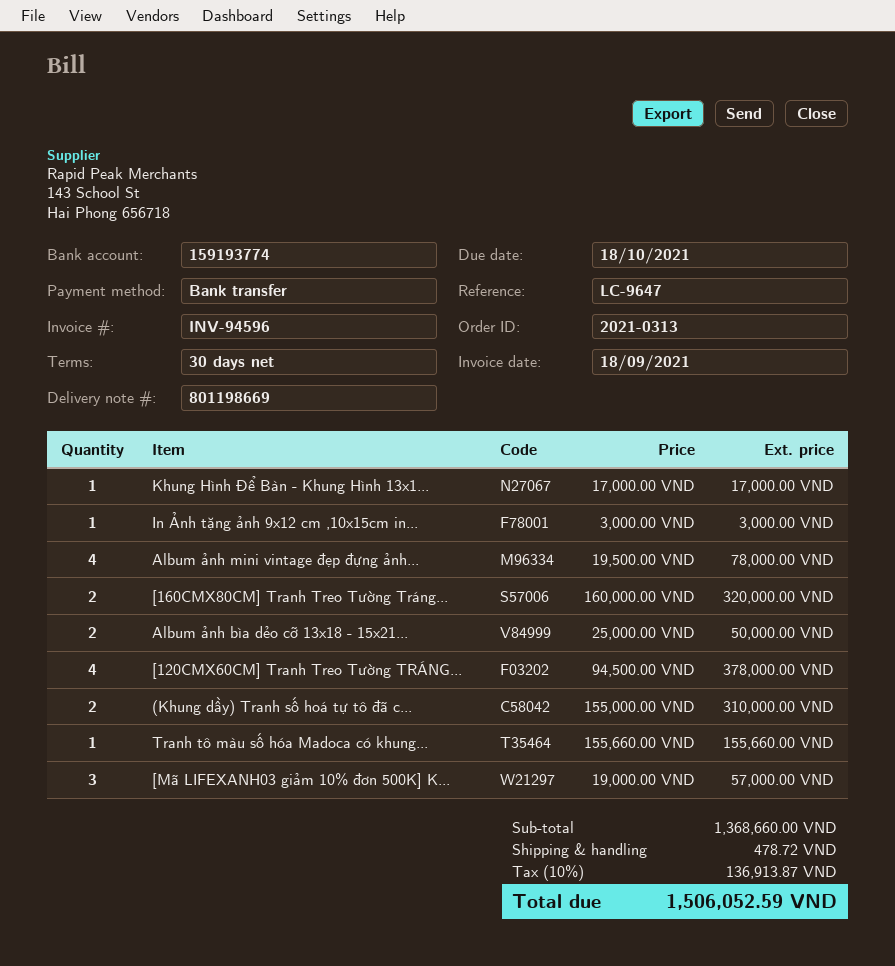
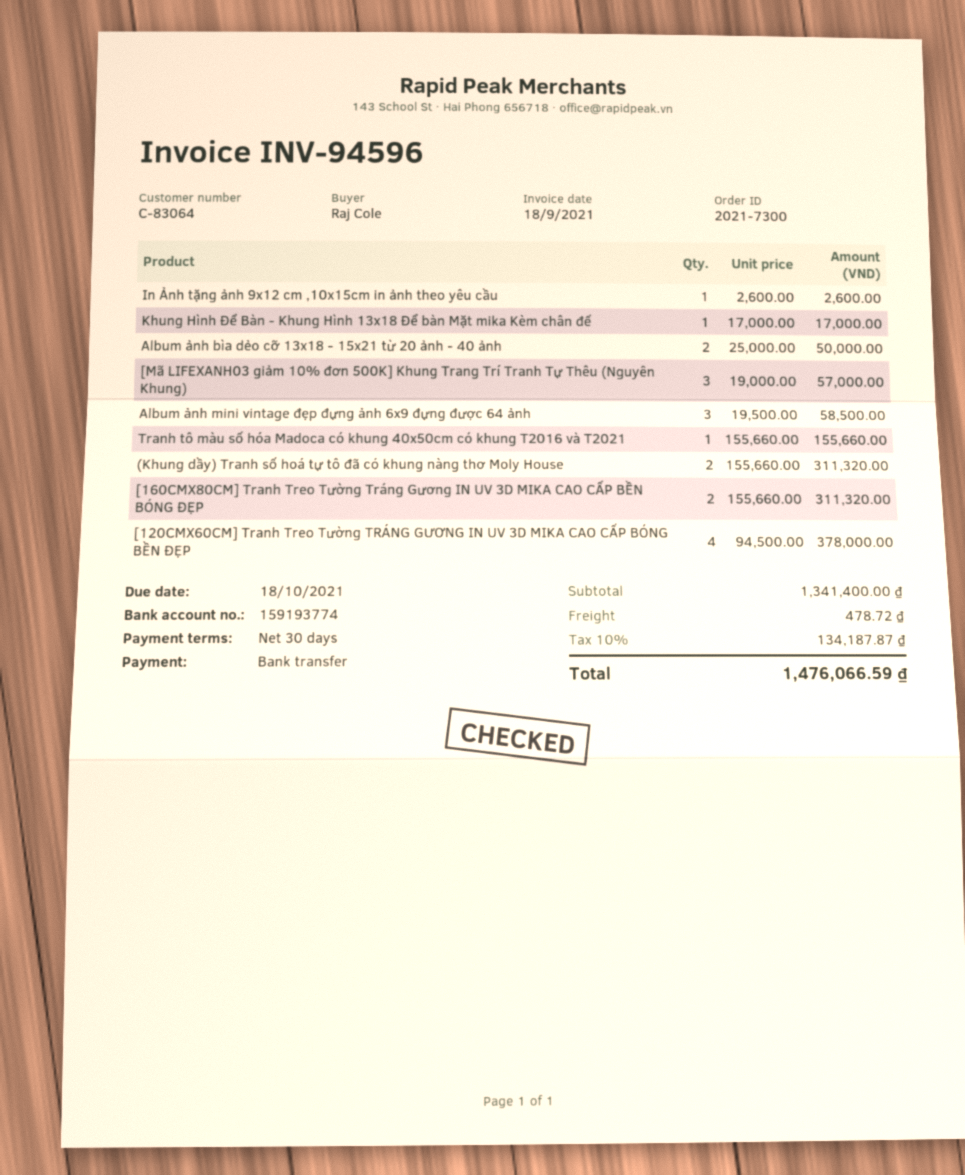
order number: 2021-0313 -> 2021-7300
In Ảnh tặng ảnh 9x12 cm ,10x15cm in...: 1 x 3000.00 = 3000.00 -> 1 x 2600.00 = 2600.00
Album ảnh mini vintage đẹp đựng ảnh...: 4 x 19500.00 = 78000.00 -> 3 x 19500.00 = 58500.00
[160CMX80CM] Tranh Treo Tường Tráng...: 2 x 160000.00 = 320000.00 -> 2 x 155660.00 = 311320.00
(Khung dầy) Tranh số hoá tự tô đã c...: 2 x 155000.00 = 310000.00 -> 2 x 155660.00 = 311320.00
subtotal: 1368660.00 -> 1341400.00
tax: 10% = 136913.87 -> 10% = 134187.87
total: 1506052.59 -> 1476066.59

